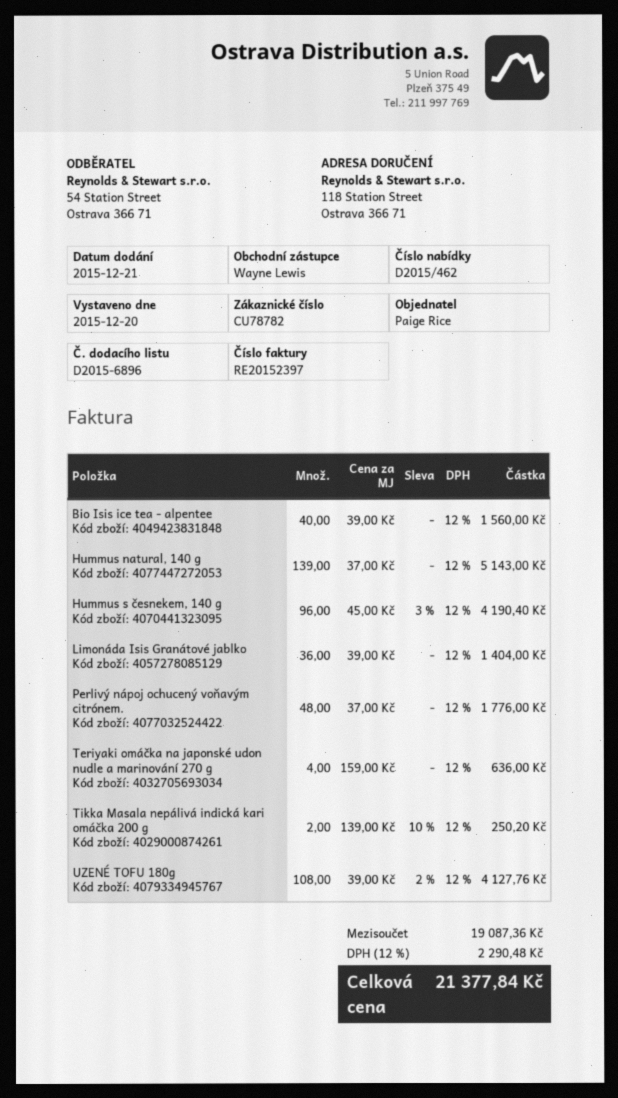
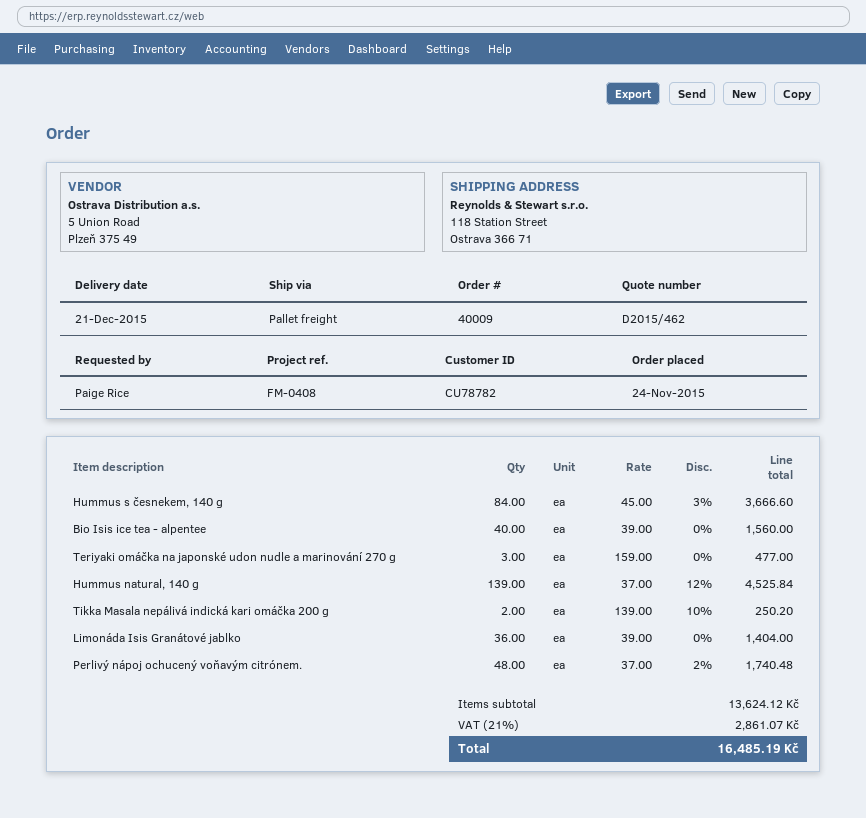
Hummus natural, 140 g: 139 x 37.00 = 5143.00 -> 139 x 37.00 - 12% = 4525.84
Hummus s česnekem, 140 g: 96 x 45.00 - 3% = 4190.40 -> 84 x 45.00 - 3% = 3666.60
Perlivý nápoj ochucený voňavým citrónem.: 48 x 37.00 = 1776.00 -> 48 x 37.00 - 2% = 1740.48
Teriyaki omáčka na japonské udon nudle a marinování 270 g: 4 x 159.00 = 636.00 -> 3 x 159.00 = 477.00
UZENÉ TOFU 180g: 108 x 39.00 - 2% = 4127.76 -> none
subtotal: 19087.36 -> 13624.12
tax: 12% = 2290.48 -> 21% = 2861.07
total: 21377.84 -> 16485.19

